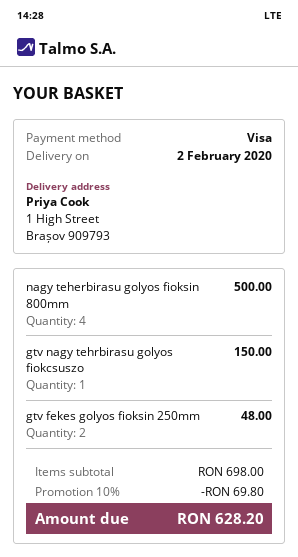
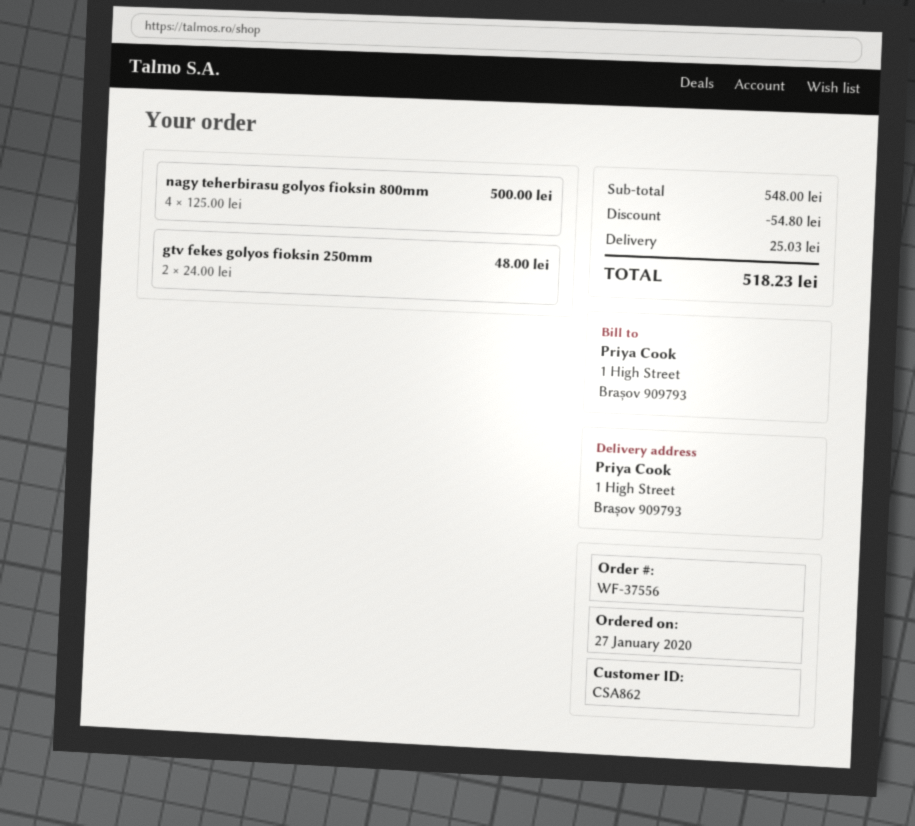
gtv nagy tehrbirasu golyos fiokcsuszo: 1 for 150.00 -> none
subtotal: 698.00 -> 548.00
discount: 69.80 -> 54.80
shipping: none -> 25.03
total: 628.20 -> 518.23

